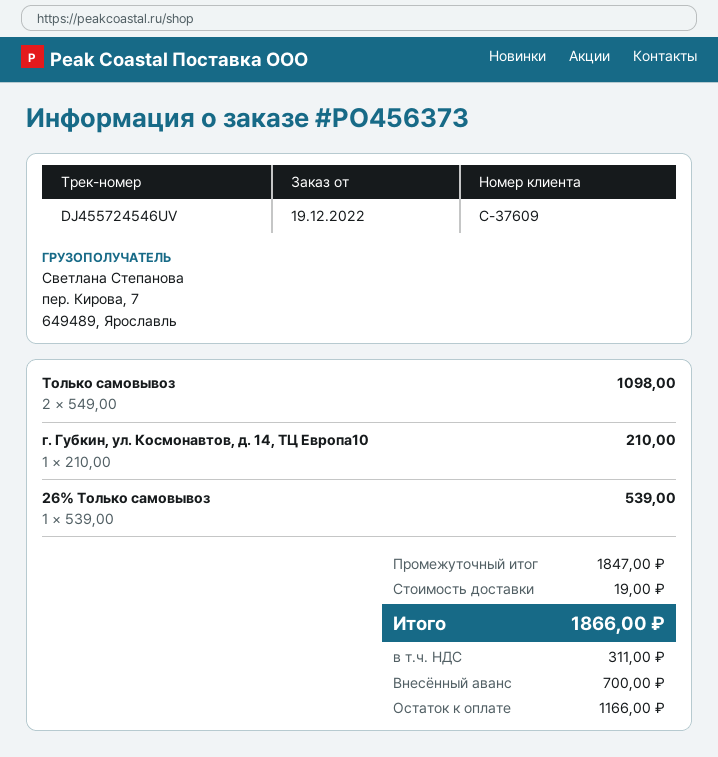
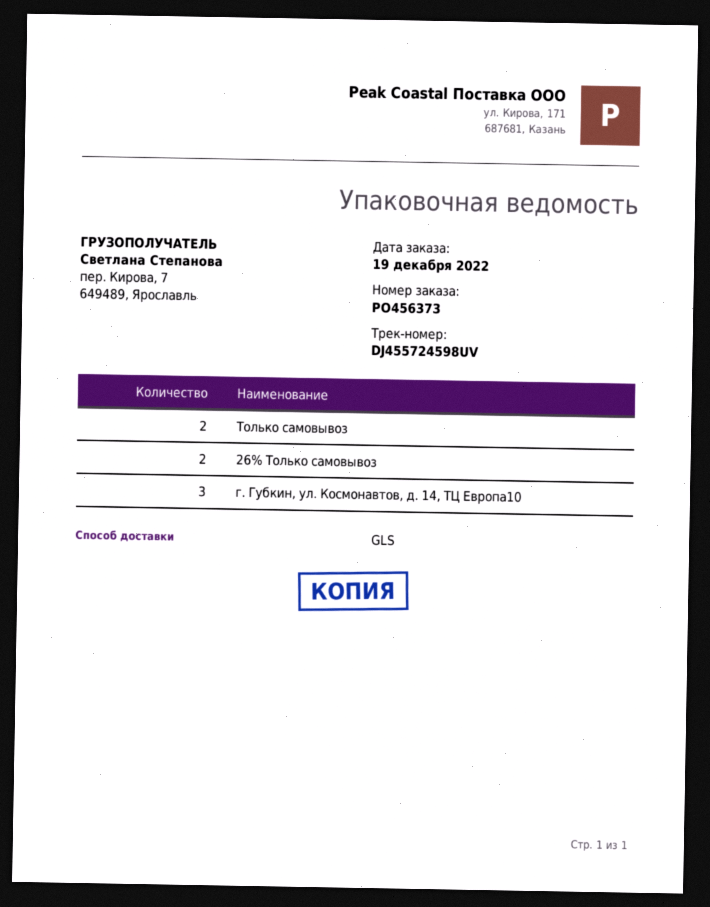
tracking number: DJ455724546UV -> DJ455724598UV
г. Губкин, ул. Космонавтов, д. 14, ТЦ Европа10: 1 -> 3
26% Только самовывоз: 1 -> 2

